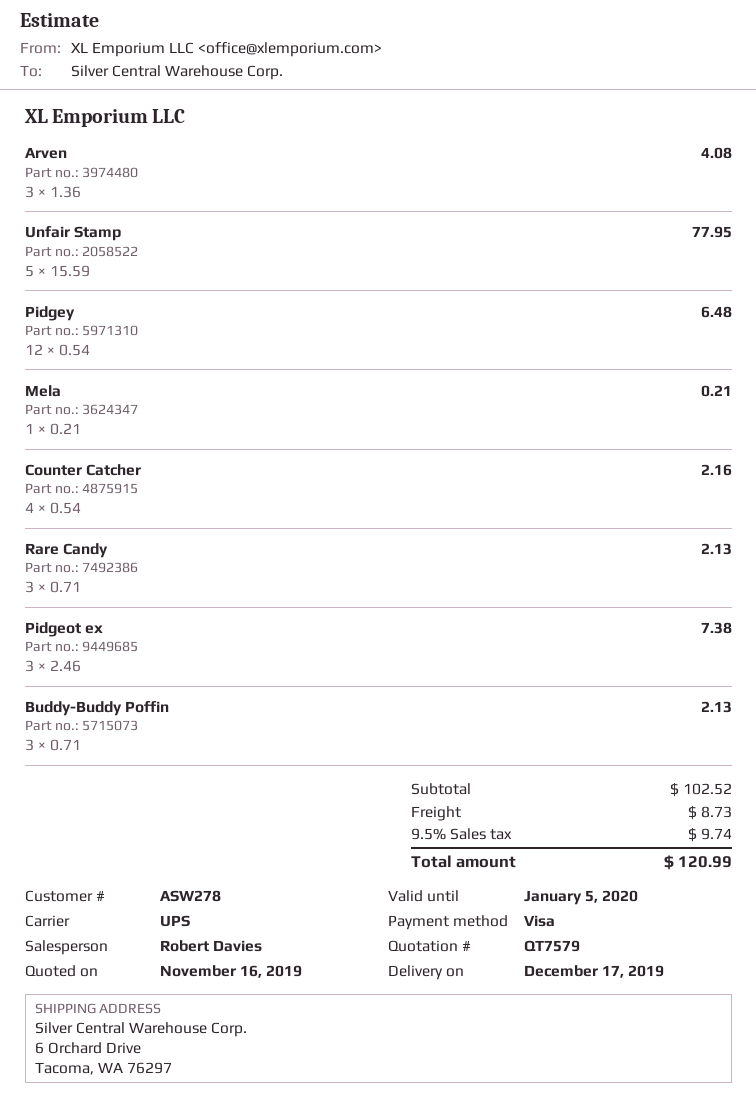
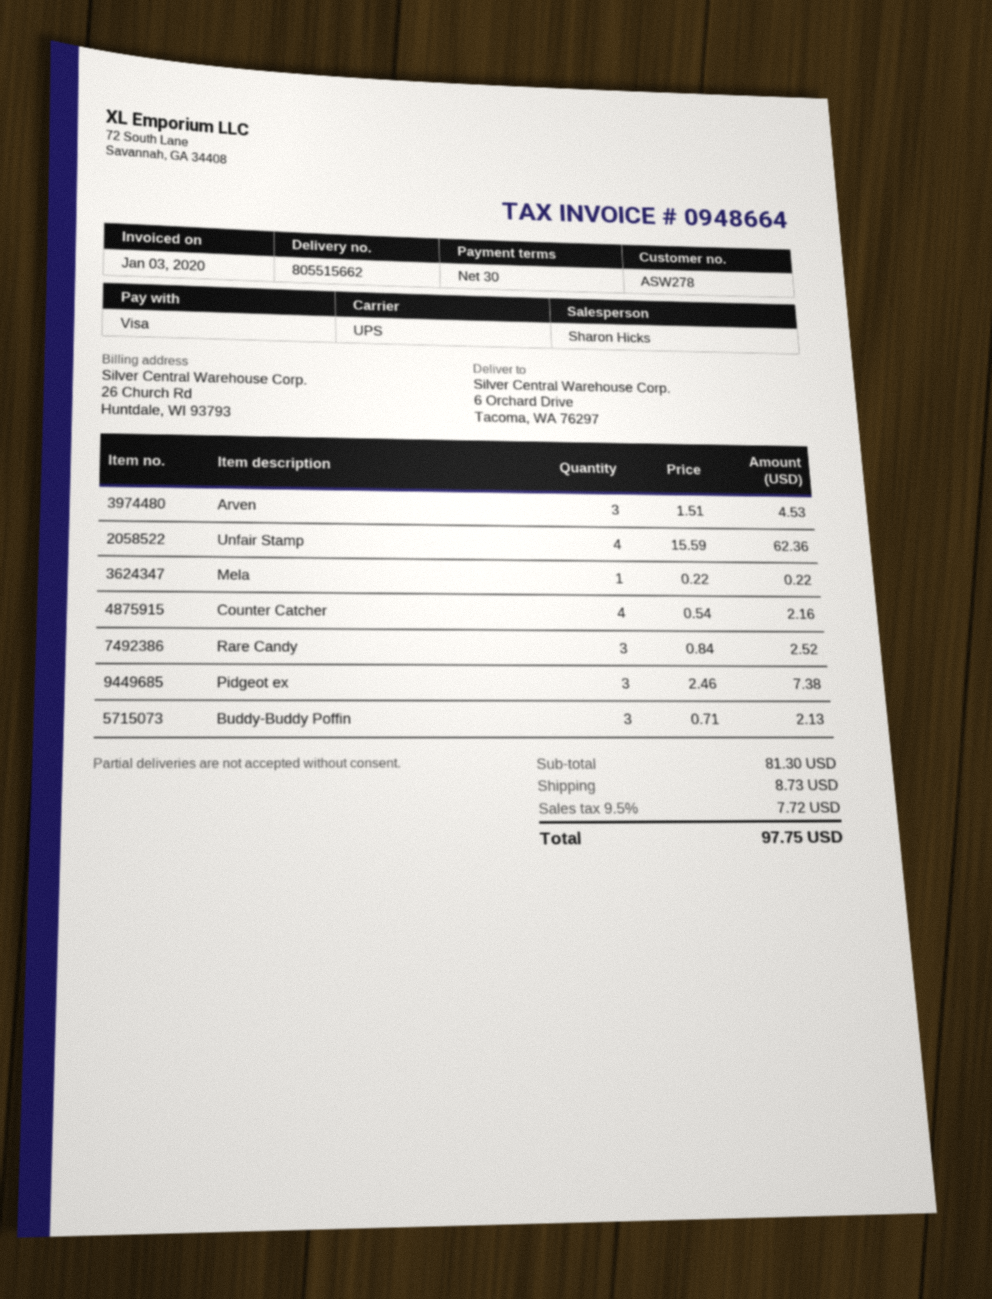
sales rep: Robert Davies -> Sharon Hicks
Arven: 3 x 1.36 = 4.08 -> 3 x 1.51 = 4.53
Unfair Stamp: 5 x 15.59 = 77.95 -> 4 x 15.59 = 62.36
Pidgey: 12 x 0.54 = 6.48 -> none
Mela: 1 x 0.21 = 0.21 -> 1 x 0.22 = 0.22
Rare Candy: 3 x 0.71 = 2.13 -> 3 x 0.84 = 2.52
subtotal: 102.52 -> 81.30
tax: 9.5% = 9.74 -> 9.5% = 7.72
total: 120.99 -> 97.75

